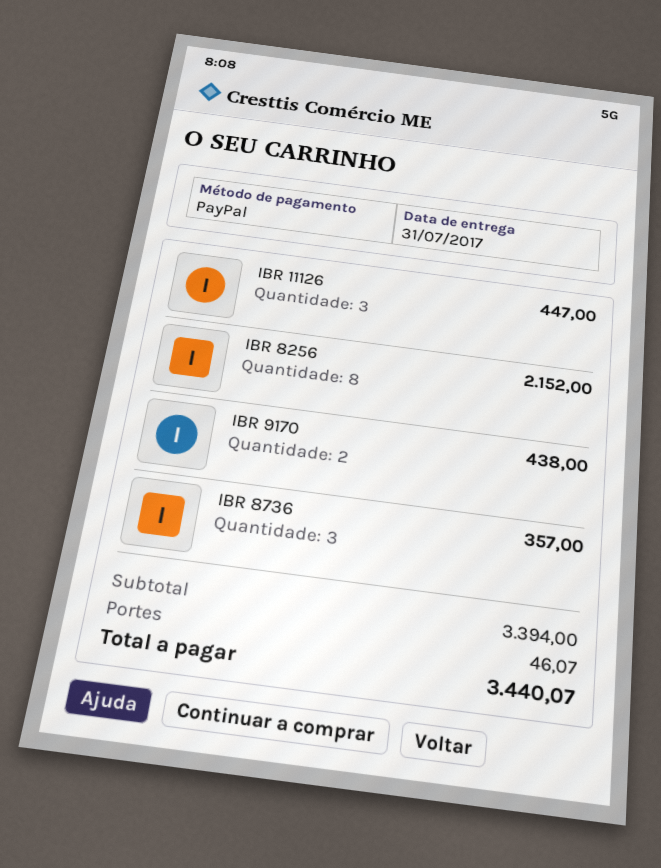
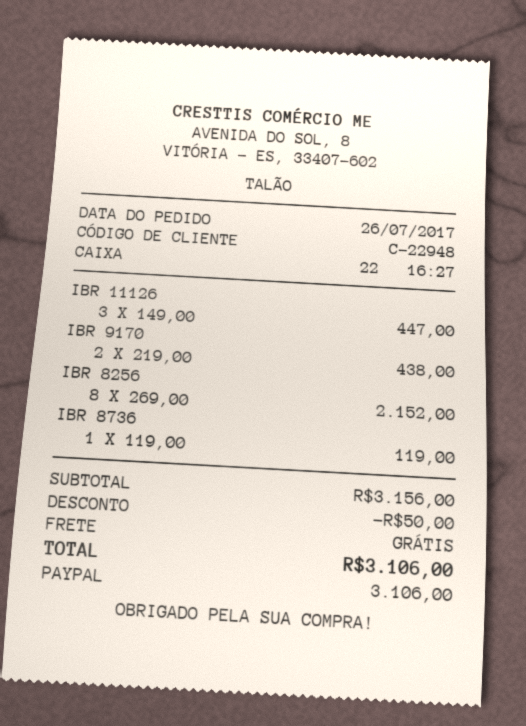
IBR 8736: 3 for 357.00 -> 1 for 119.00
subtotal: 3394.00 -> 3156.00
discount: none -> 50.00
shipping: 46.07 -> 0.00
total: 3440.07 -> 3106.00

